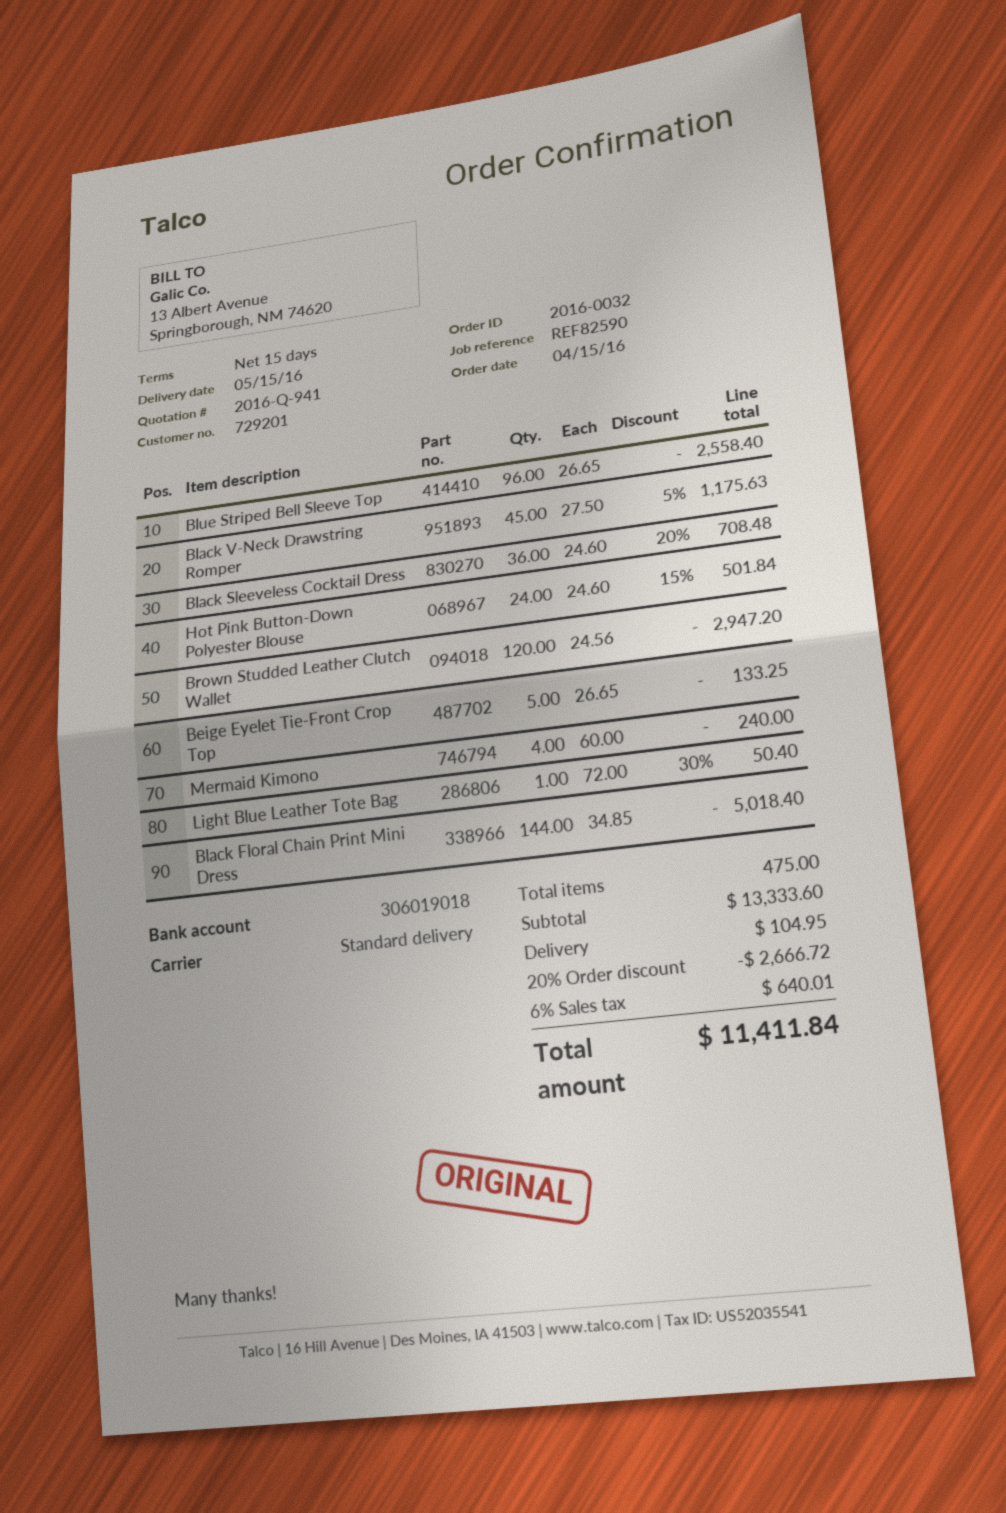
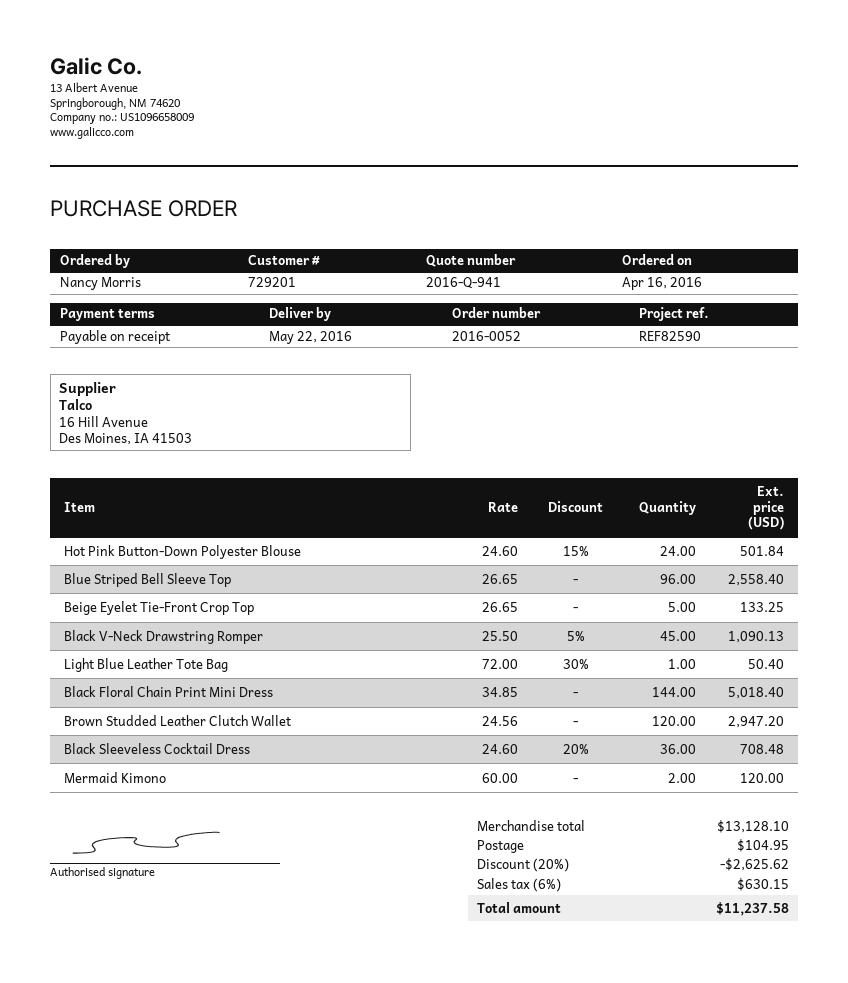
order number: 2016-0032 -> 2016-0052
order date: 2016-04-15 -> 2016-04-16
delivery date: 2016-05-15 -> 2016-05-22
payment terms: 15 days -> on receipt
Black V-Neck Drawstring Romper: 45 x 27.50 - 5% = 1175.63 -> 45 x 25.50 - 5% = 1090.13
Mermaid Kimono: 4 x 60.00 = 240.00 -> 2 x 60.00 = 120.00
subtotal: 13333.60 -> 13128.10
discount: 20% = 2666.72 -> 20% = 2625.62
tax: 6% = 640.01 -> 6% = 630.15
total: 11411.84 -> 11237.58

